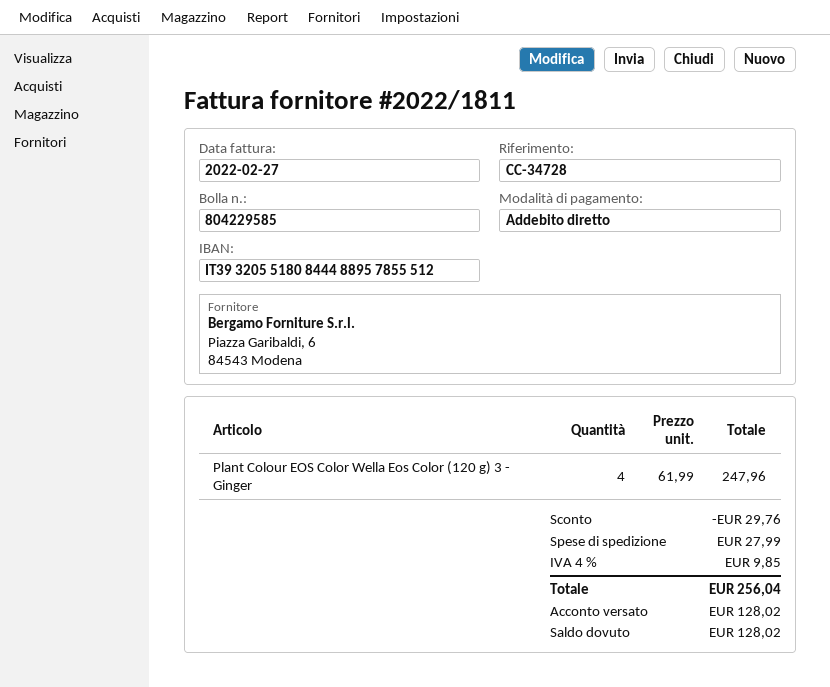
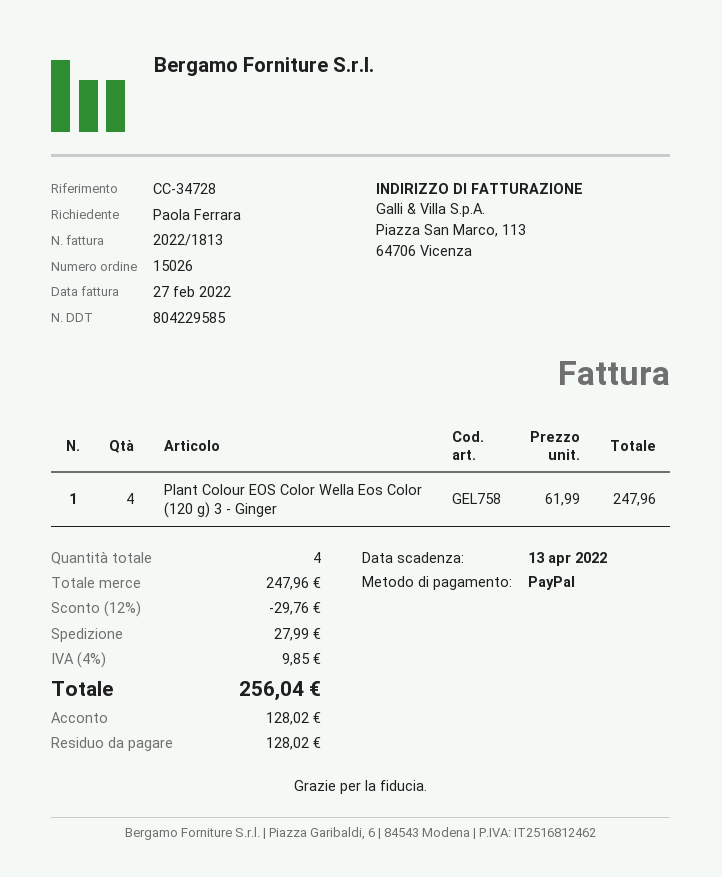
invoice number: 2022/1811 -> 2022/1813
payment method: direct debit -> PayPal

